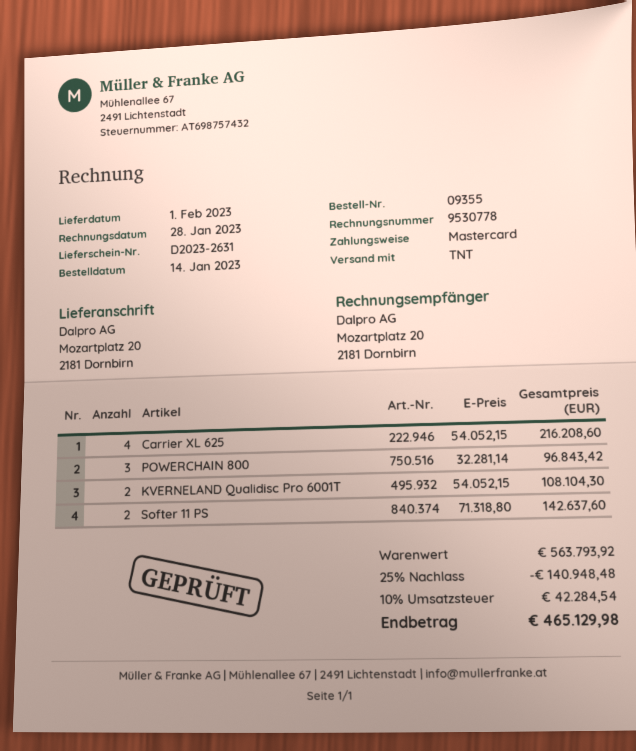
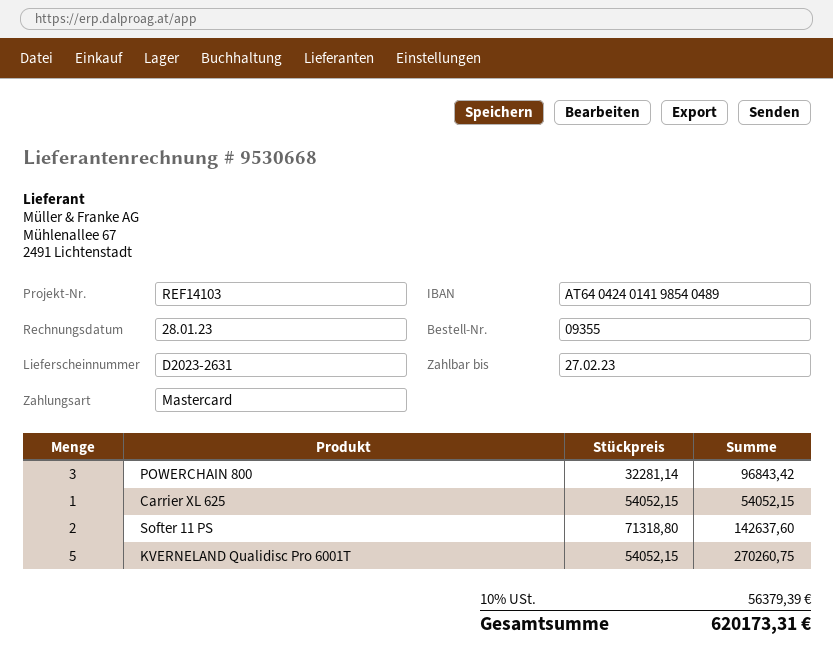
invoice number: 9530778 -> 9530668
Carrier XL 625: 4 x 54052.15 = 216208.60 -> 1 x 54052.15 = 54052.15
KVERNELAND Qualidisc Pro 6001T: 2 x 54052.15 = 108104.30 -> 5 x 54052.15 = 270260.75
discount: 25% = 140948.48 -> none
tax: 10% = 42284.54 -> 10% = 56379.39
total: 465129.98 -> 620173.31

